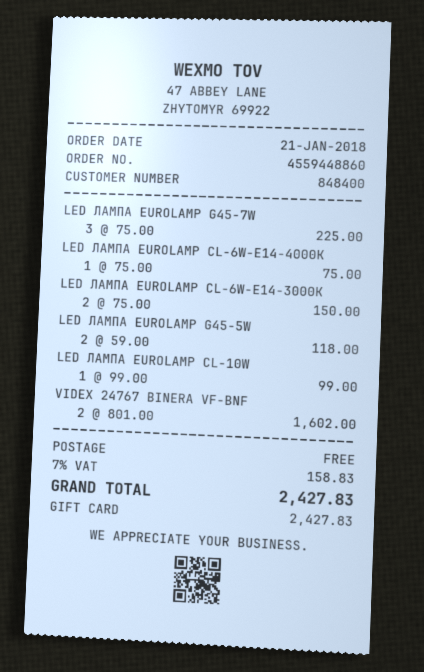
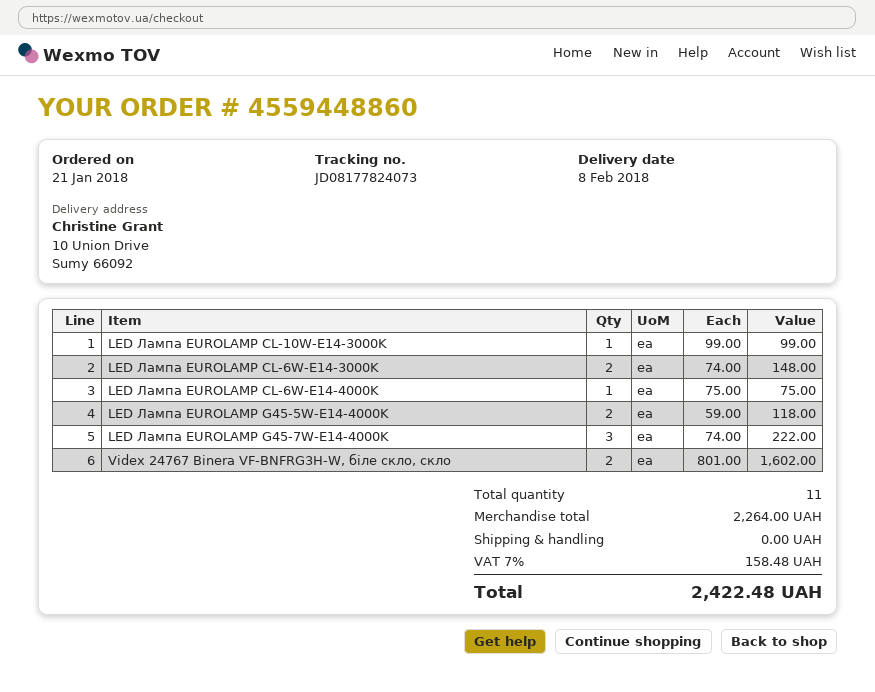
LED ЛАМПА EUROLAMP G45-7W: 3 x 75.00 = 225.00 -> 3 x 74.00 = 222.00
LED ЛАМПА EUROLAMP CL-6W-E14-3000K: 2 x 75.00 = 150.00 -> 2 x 74.00 = 148.00
tax: 7% = 158.83 -> 7% = 158.48
total: 2427.83 -> 2422.48

